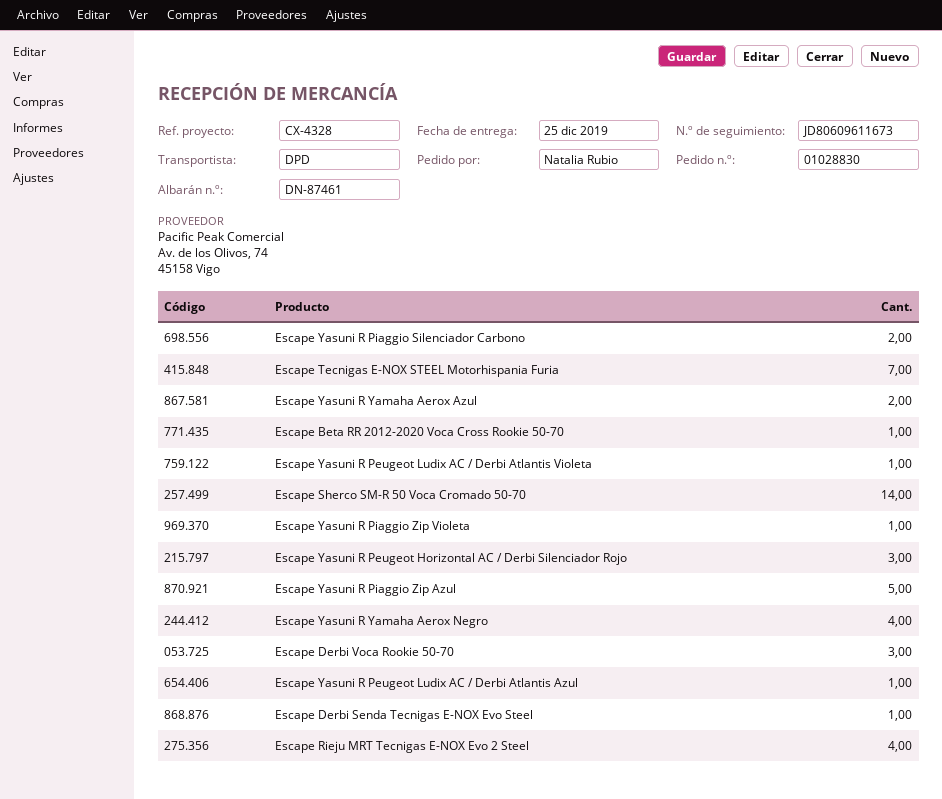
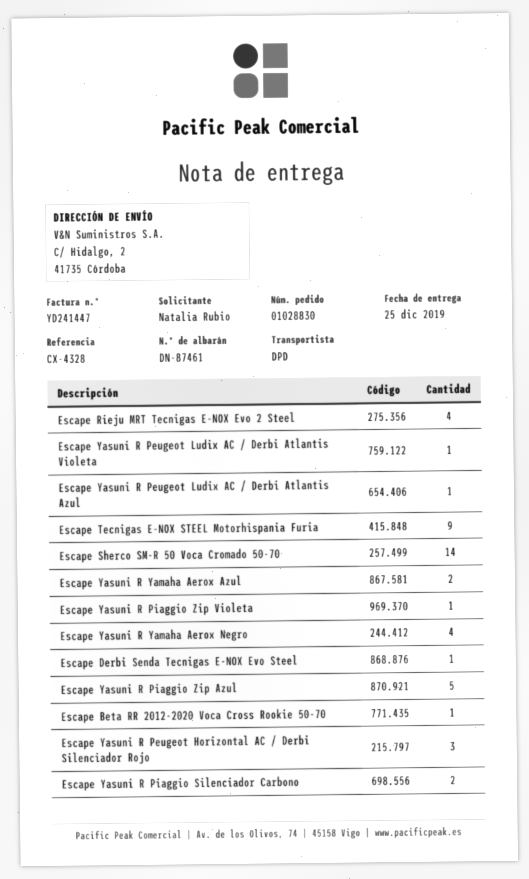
Escape Tecnigas E-NOX STEEL Motorhispania Furia: 7 -> 9
Escape Derbi Voca Rookie 50-70: 3 -> none

